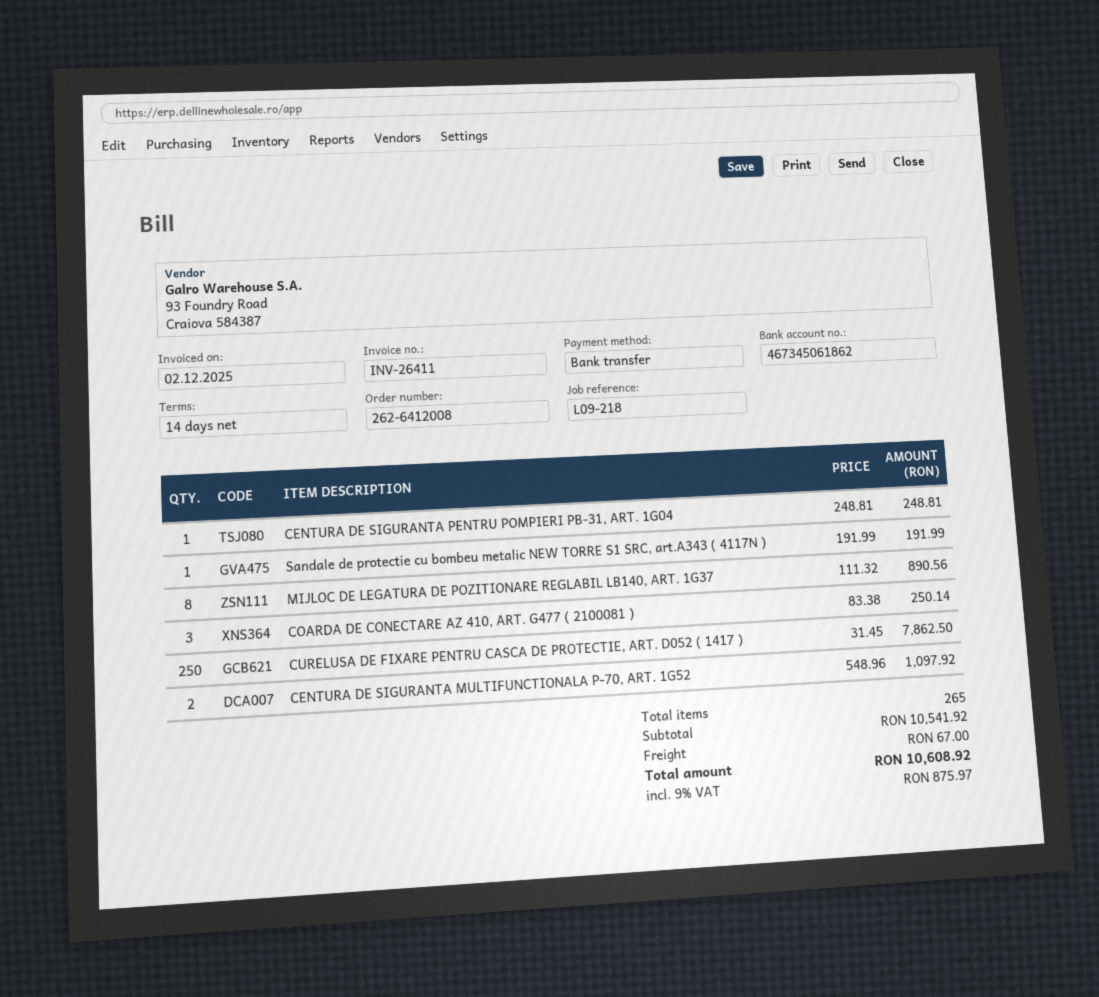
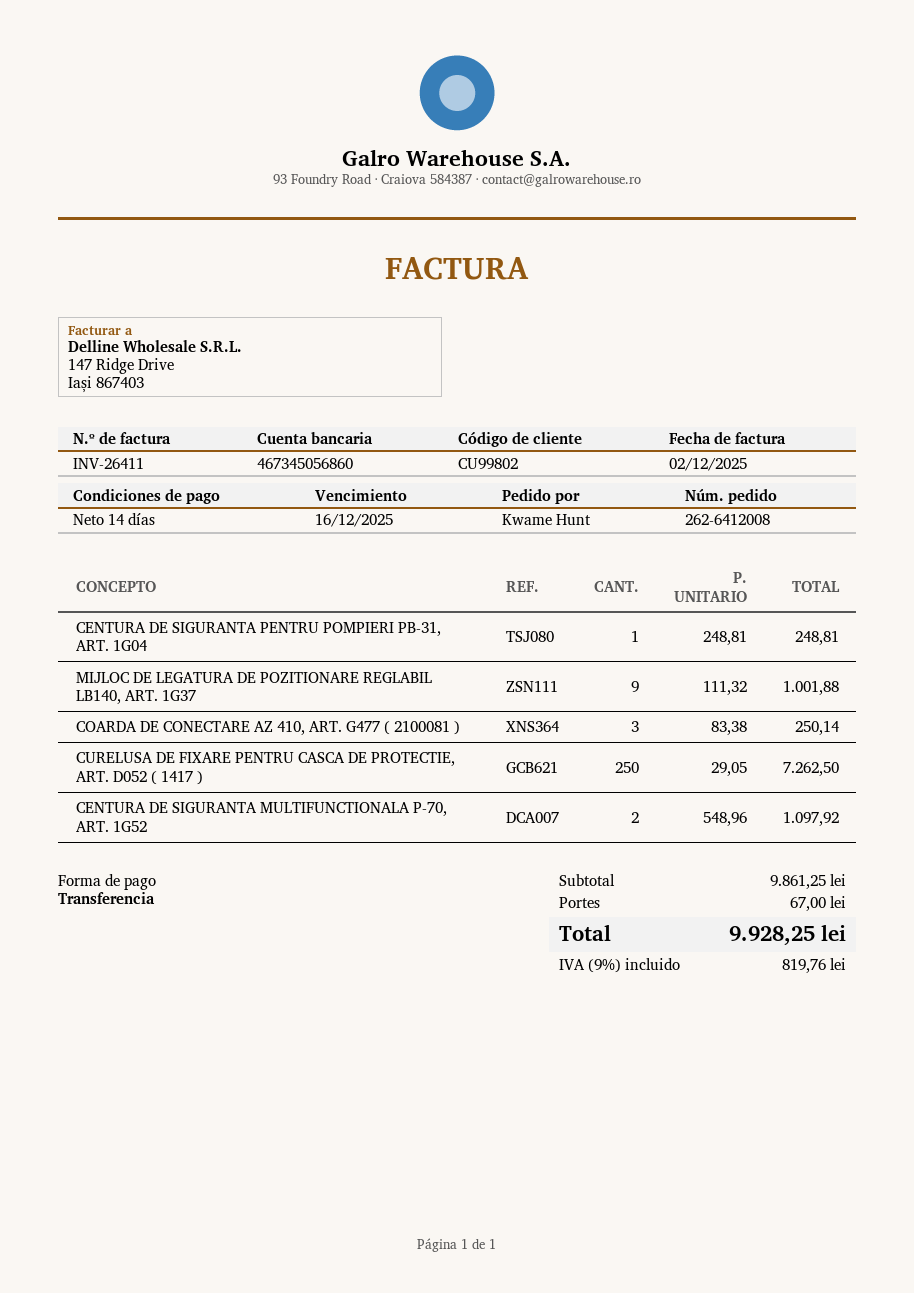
bank account: 467345061862 -> 467345056860
Sandale de protectie cu bombeu metalic NEW TORRE S1 SRC, art.A343 ( 4117N ): 1 x 191.99 = 191.99 -> none
MIJLOC DE LEGATURA DE POZITIONARE REGLABIL LB140, ART. 1G37: 8 x 111.32 = 890.56 -> 9 x 111.32 = 1001.88
CURELUSA DE FIXARE PENTRU CASCA DE PROTECTIE, ART. D052 ( 1417 ): 250 x 31.45 = 7862.50 -> 250 x 29.05 = 7262.50
subtotal: 10541.92 -> 9861.25
tax: 9% = 875.97 -> 9% = 819.76
total: 10608.92 -> 9928.25

